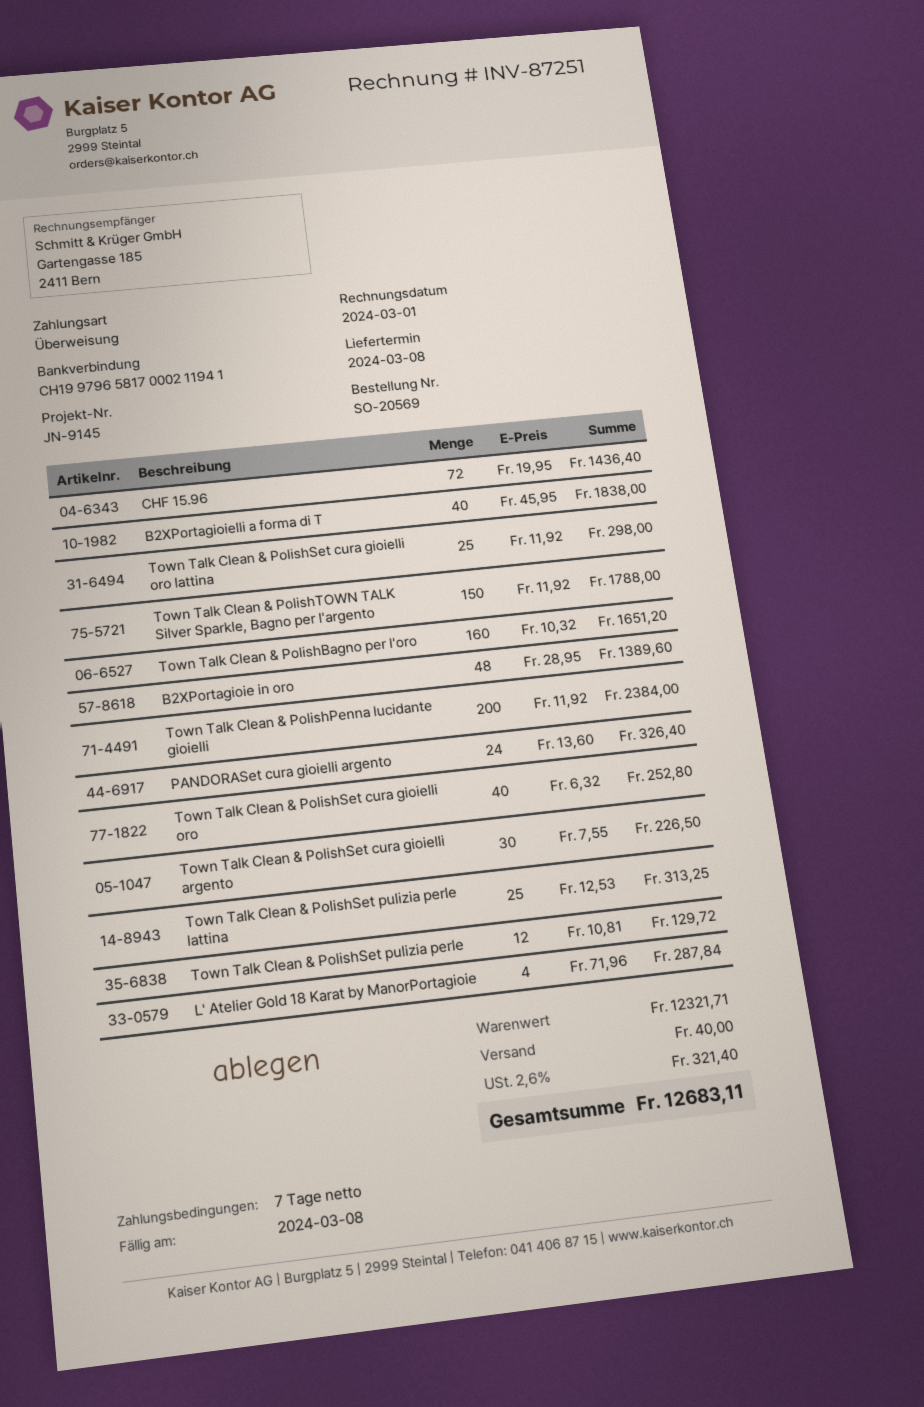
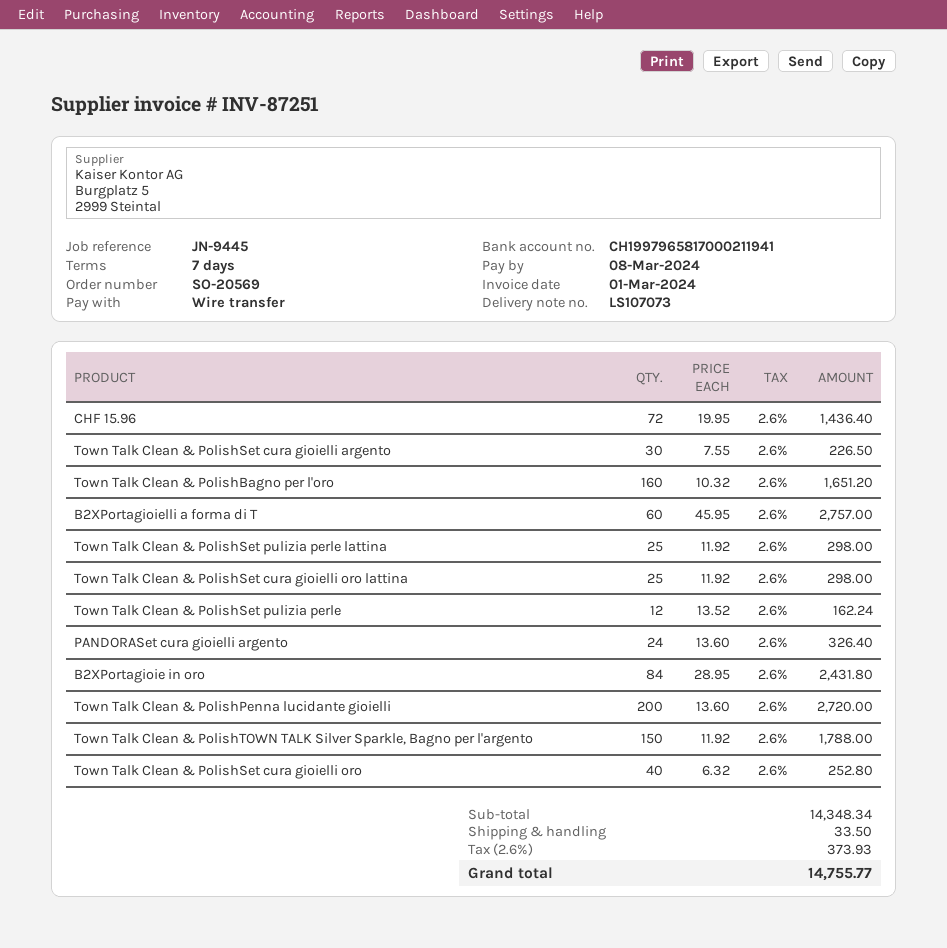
reference: JN-9145 -> JN-9445
B2XPortagioielli a forma di T: 40 x 45.95 = 1838.00 -> 60 x 45.95 = 2757.00
B2XPortagioie in oro: 48 x 28.95 = 1389.60 -> 84 x 28.95 = 2431.80
Town Talk Clean & PolishPenna lucidante gioielli: 200 x 11.92 = 2384.00 -> 200 x 13.60 = 2720.00
Town Talk Clean & PolishSet pulizia perle lattina: 25 x 12.53 = 313.25 -> 25 x 11.92 = 298.00
Town Talk Clean & PolishSet pulizia perle: 12 x 10.81 = 129.72 -> 12 x 13.52 = 162.24
L' Atelier Gold 18 Karat by ManorPortagioie: 4 x 71.96 = 287.84 -> none
subtotal: 12321.71 -> 14348.34
shipping: 40.00 -> 33.50
tax: 2.6% = 321.40 -> 2.6% = 373.93
total: 12683.11 -> 14755.77

